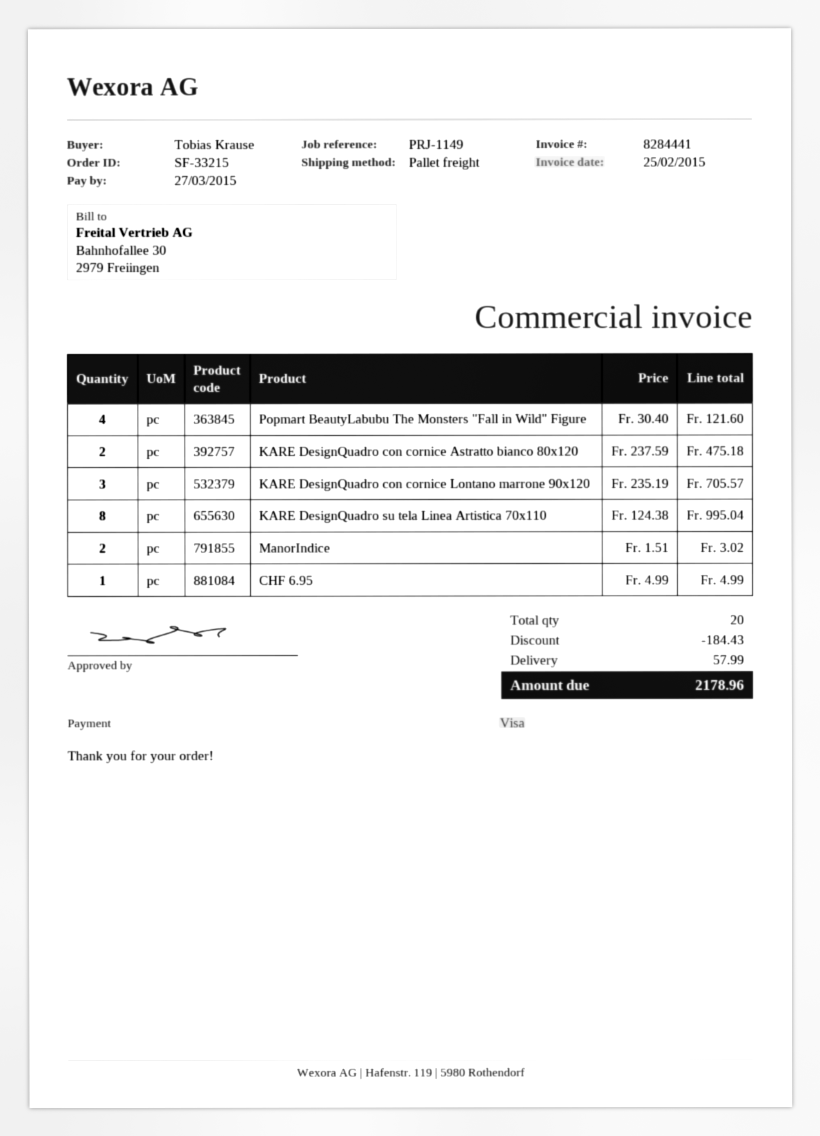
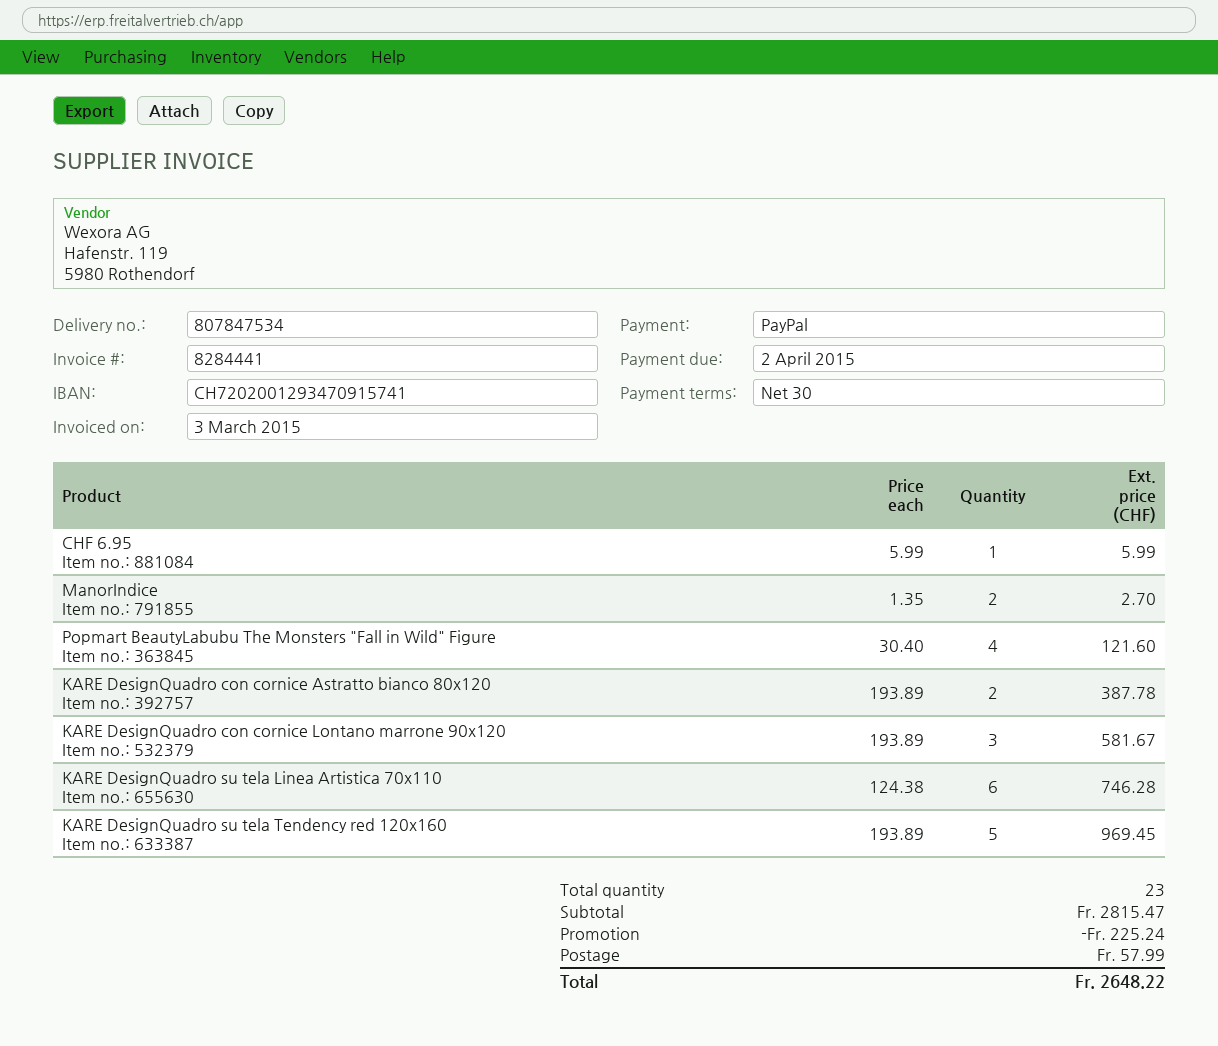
invoice date: 2015-02-25 -> 2015-03-03
due date: 2015-03-27 -> 2015-04-02
payment method: Visa -> PayPal
KARE DesignQuadro con cornice Astratto bianco 80x120: 2 x 237.59 = 475.18 -> 2 x 193.89 = 387.78
KARE DesignQuadro con cornice Lontano marrone 90x120: 3 x 235.19 = 705.57 -> 3 x 193.89 = 581.67
KARE DesignQuadro su tela Linea Artistica 70x110: 8 x 124.38 = 995.04 -> 6 x 124.38 = 746.28
ManorIndice: 2 x 1.51 = 3.02 -> 2 x 1.35 = 2.70
CHF 6.95: 1 x 4.99 = 4.99 -> 1 x 5.99 = 5.99
KARE DesignQuadro su tela Tendency red 120x160: none -> 5 x 193.89 = 969.45
total quantity: 20 -> 23
discount: 184.43 -> 225.24
total: 2178.96 -> 2648.22

